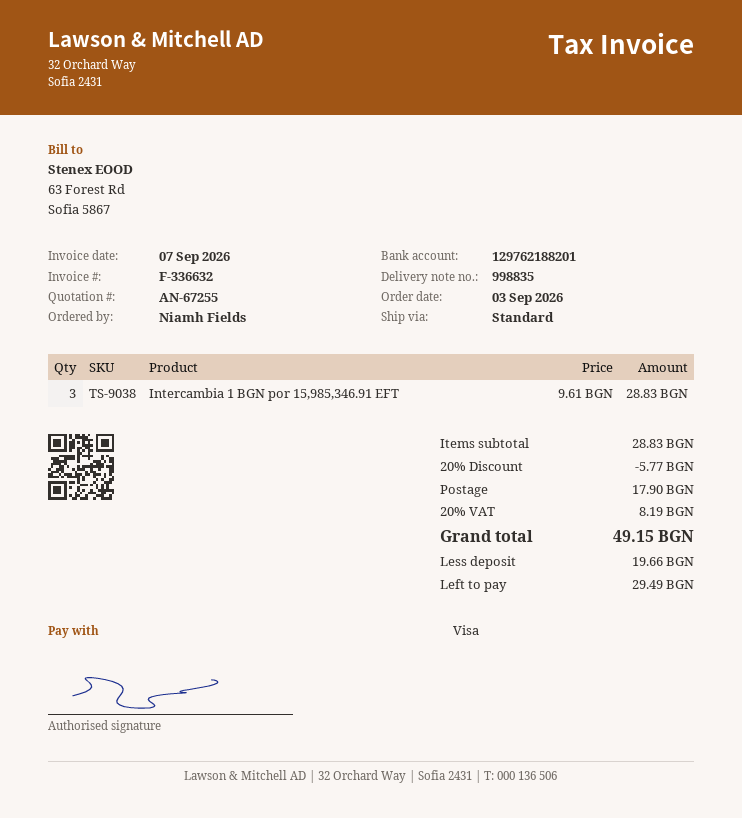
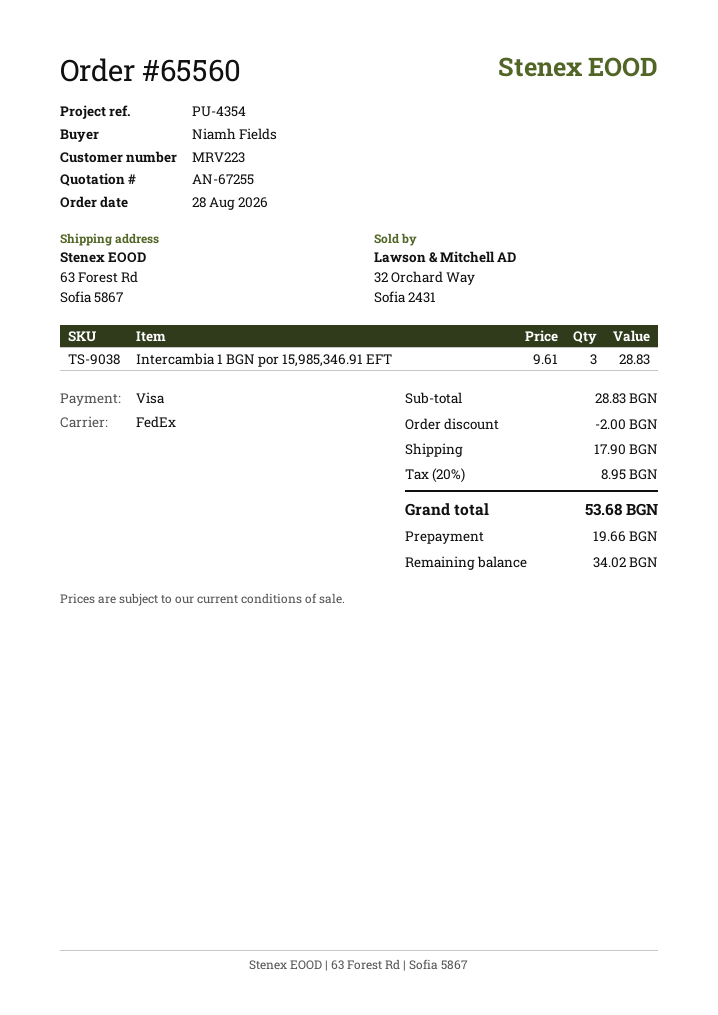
order date: 2026-09-03 -> 2026-08-28
shipping method: standard -> FedEx
discount: 5.77 -> 2.00
tax: 20% = 8.19 -> 20% = 8.95
total: 49.15 -> 53.68
balance: 29.49 -> 34.02

